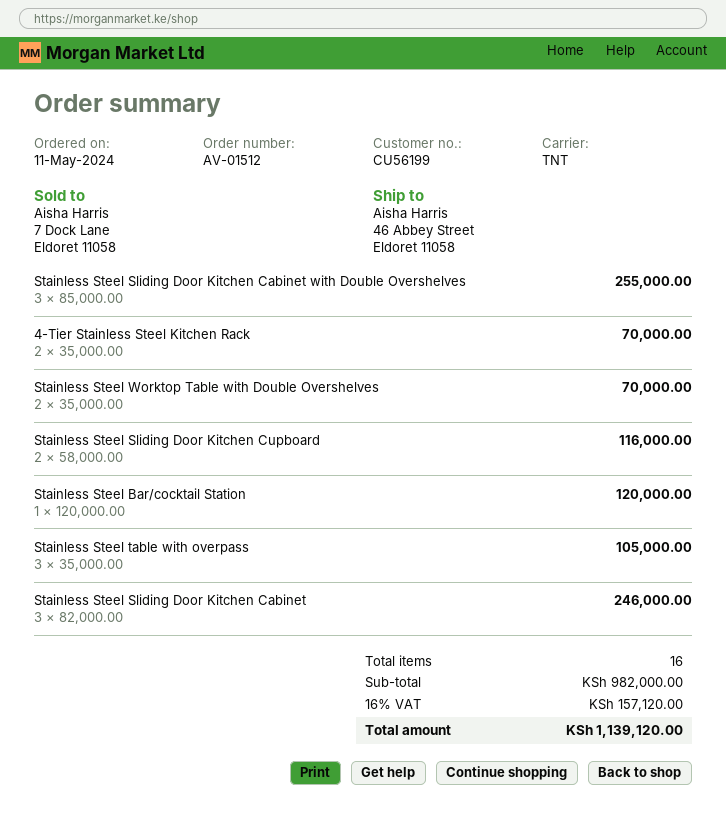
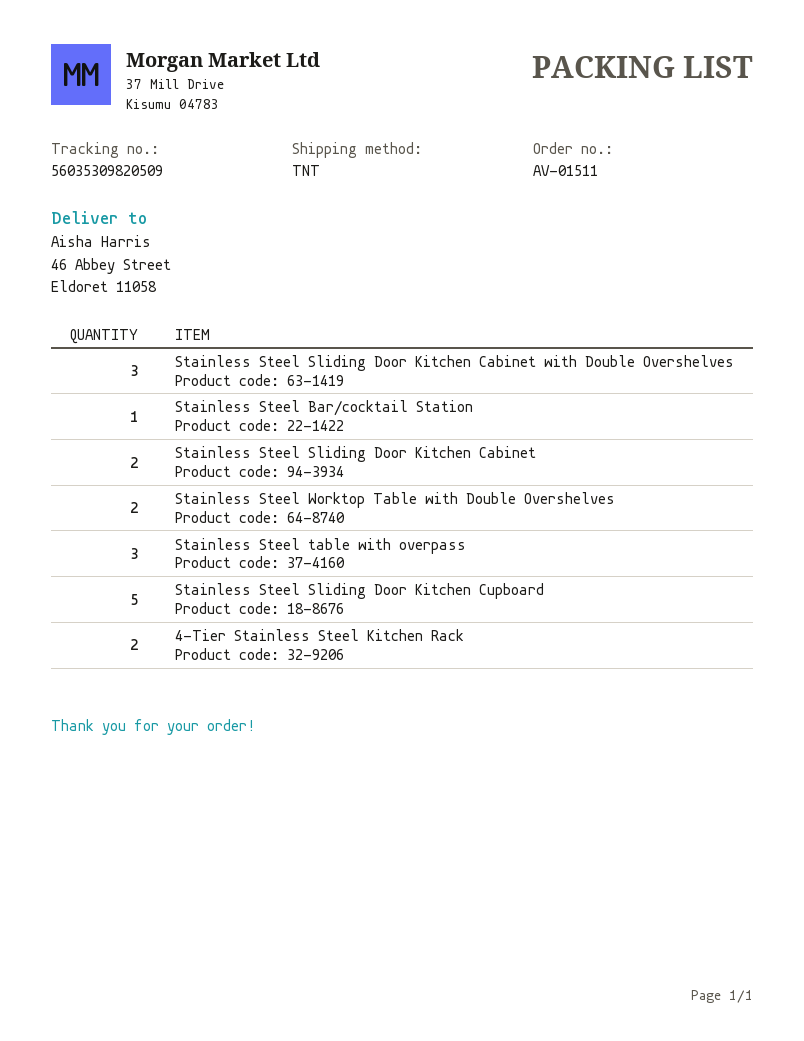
order number: AV-01512 -> AV-01511
Stainless Steel Sliding Door Kitchen Cupboard: 2 -> 5
Stainless Steel Sliding Door Kitchen Cabinet: 3 -> 2

